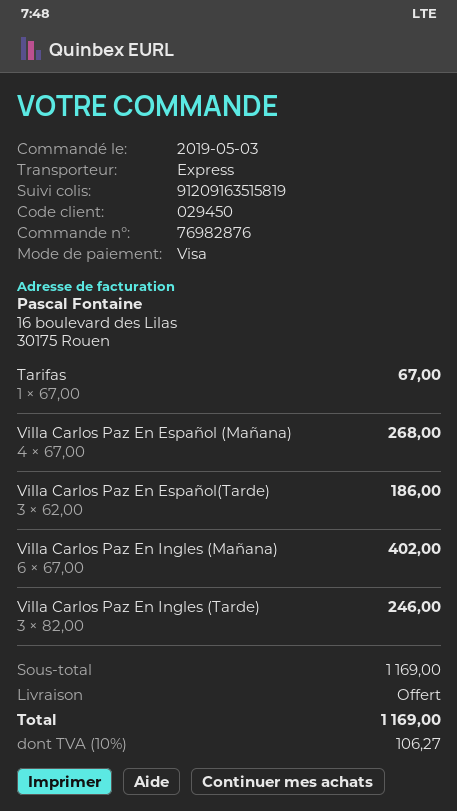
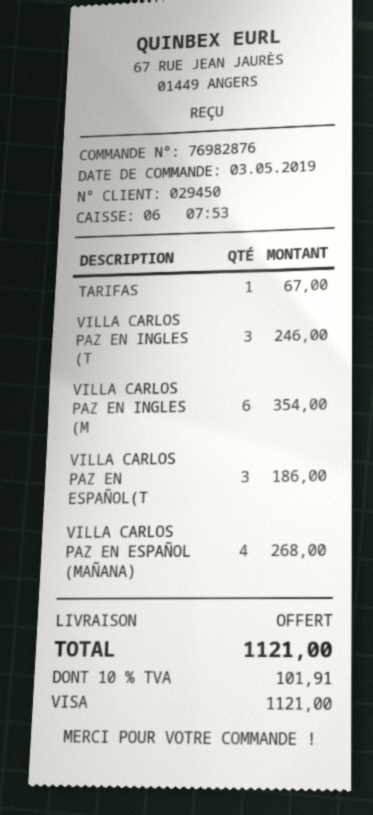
Villa Carlos Paz En Ingles (Mañana): 6 for 402.00 -> 6 for 354.00
tax: 10% = 106.27 -> 10% = 101.91
total: 1169.00 -> 1121.00

